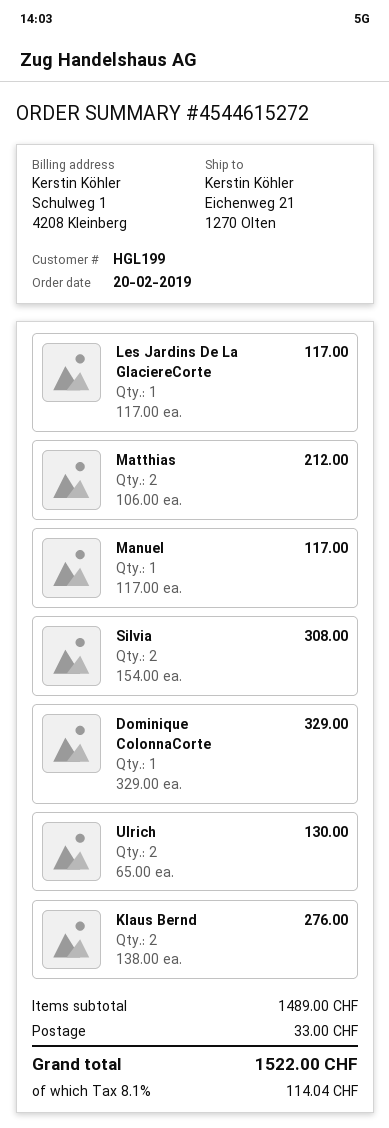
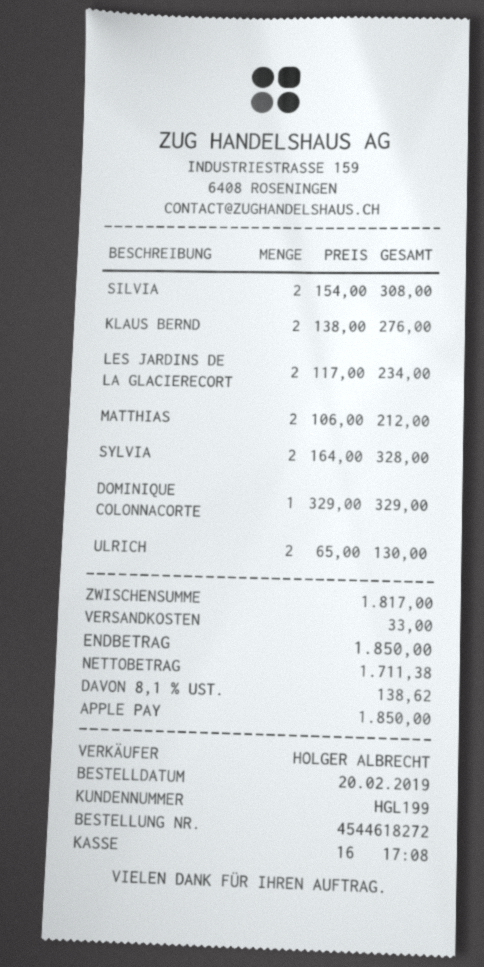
order number: 4544615272 -> 4544618272
Les Jardins De La GlaciereCorte: 1 x 117.00 = 117.00 -> 2 x 117.00 = 234.00
Manuel: 1 x 117.00 = 117.00 -> none
SYLVIA: none -> 2 x 164.00 = 328.00
subtotal: 1489.00 -> 1817.00
tax: 8.1% = 114.04 -> 8.1% = 138.62
total: 1522.00 -> 1850.00

